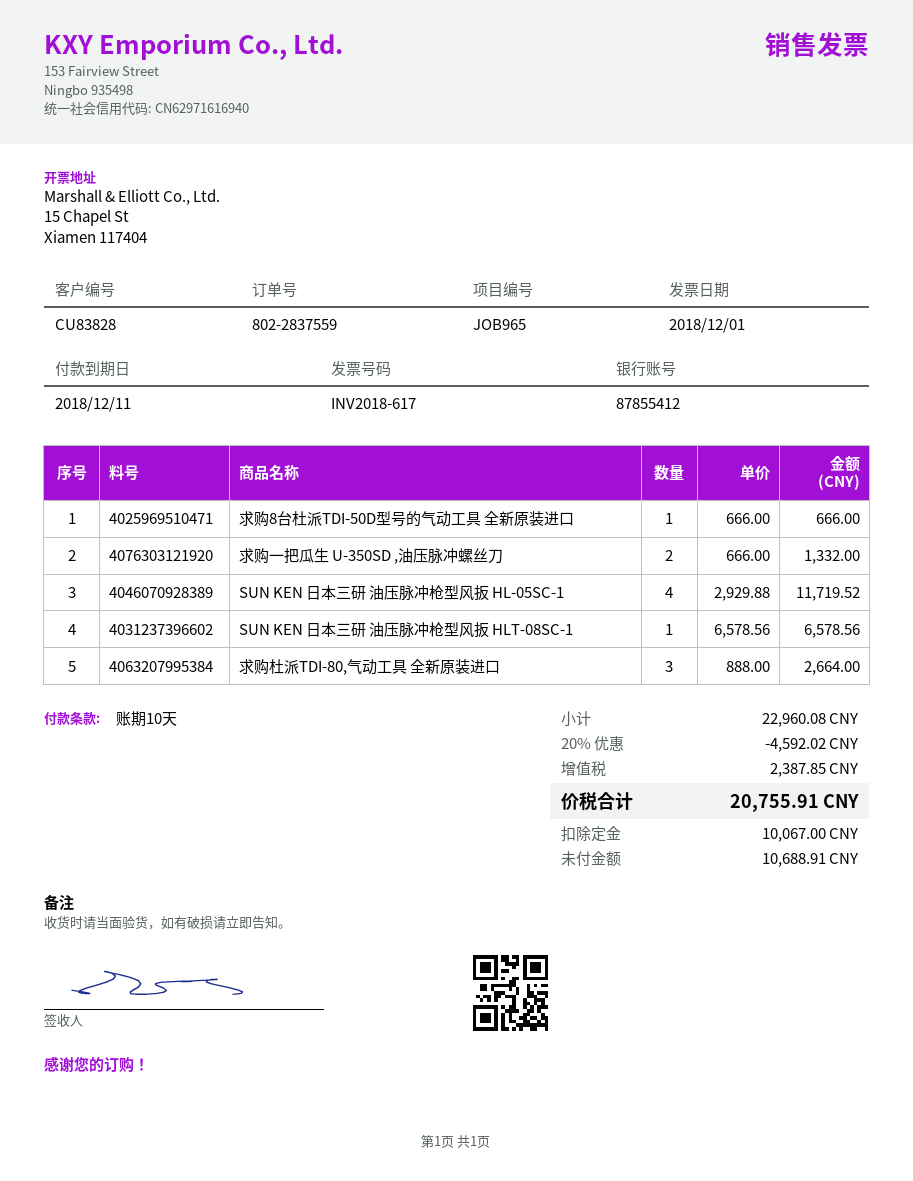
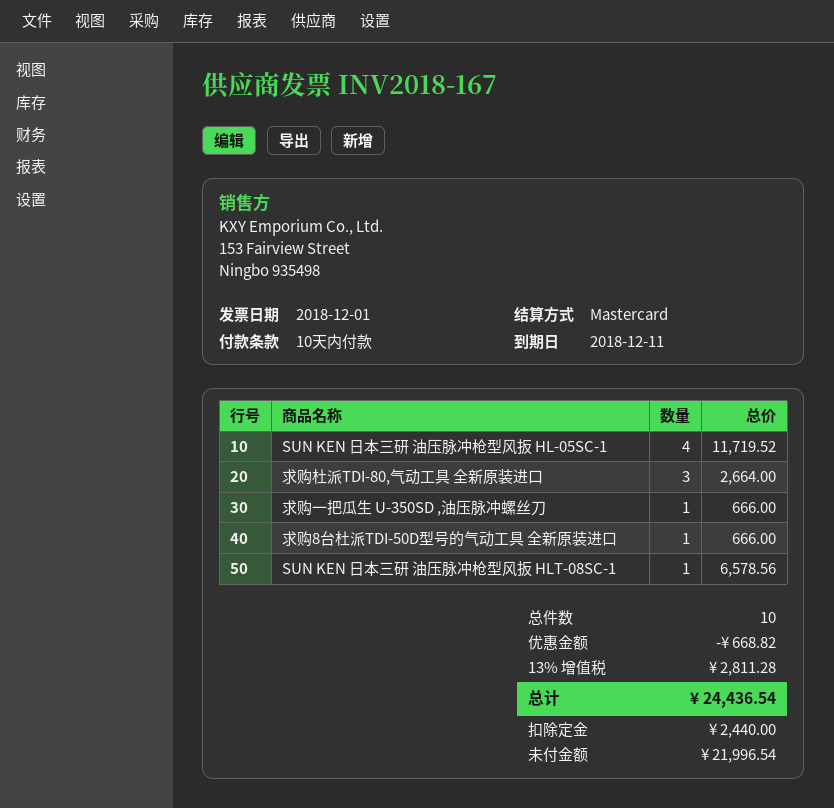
invoice number: INV2018-617 -> INV2018-167
求购一把瓜生 U-350SD ,油压脉冲螺丝刀: 2 for 1332.00 -> 1 for 666.00
discount: 4592.02 -> 668.82
tax: 2387.85 -> 2811.28
total: 20755.91 -> 24436.54
deposit: 10067.00 -> 2440.00
balance: 10688.91 -> 21996.54

